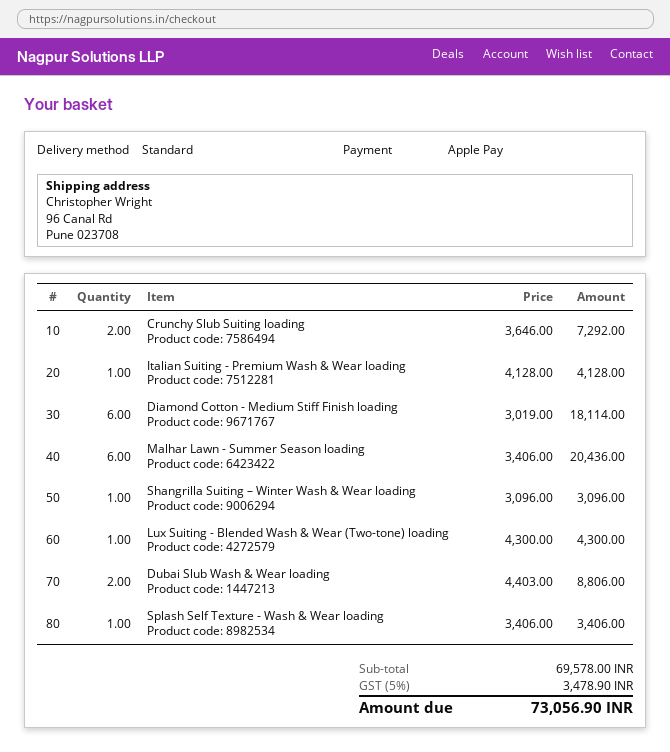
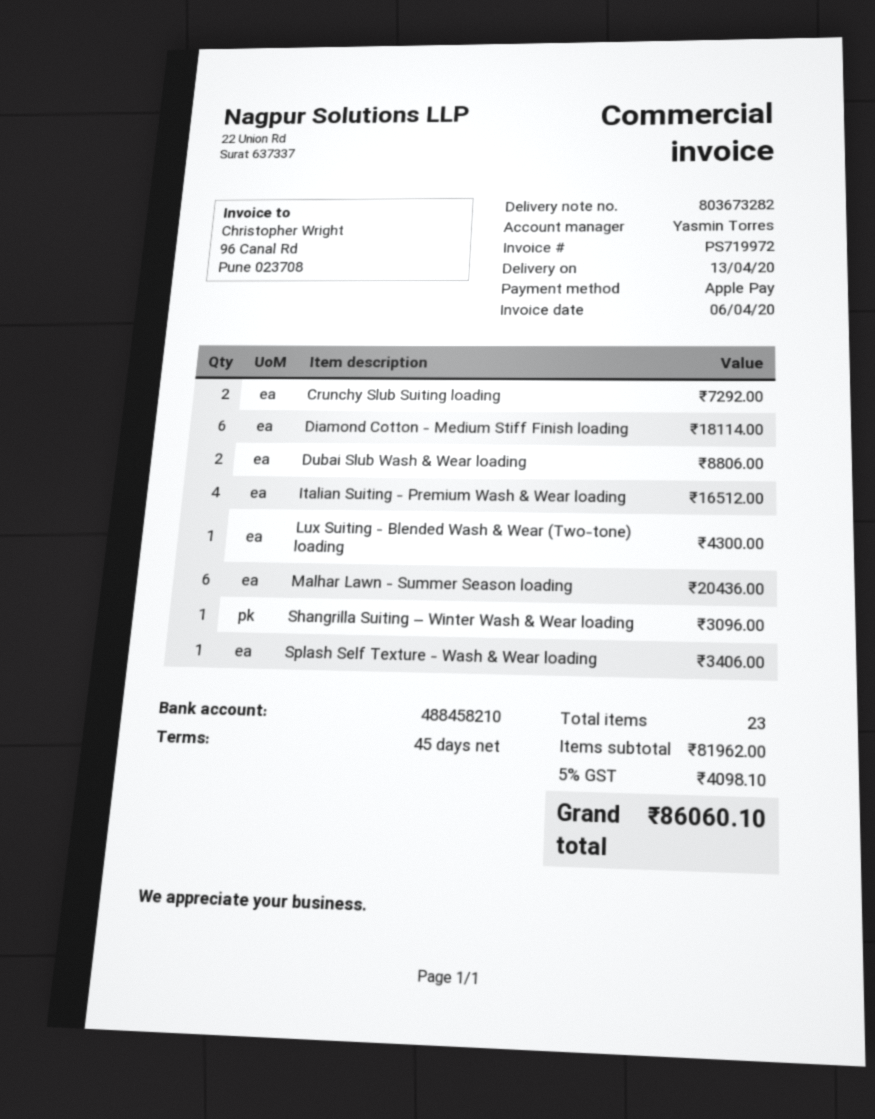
Italian Suiting - Premium Wash & Wear loading: 1 for 4128.00 -> 4 for 16512.00
subtotal: 69578.00 -> 81962.00
tax: 5% = 3478.90 -> 5% = 4098.10
total: 73056.90 -> 86060.10

